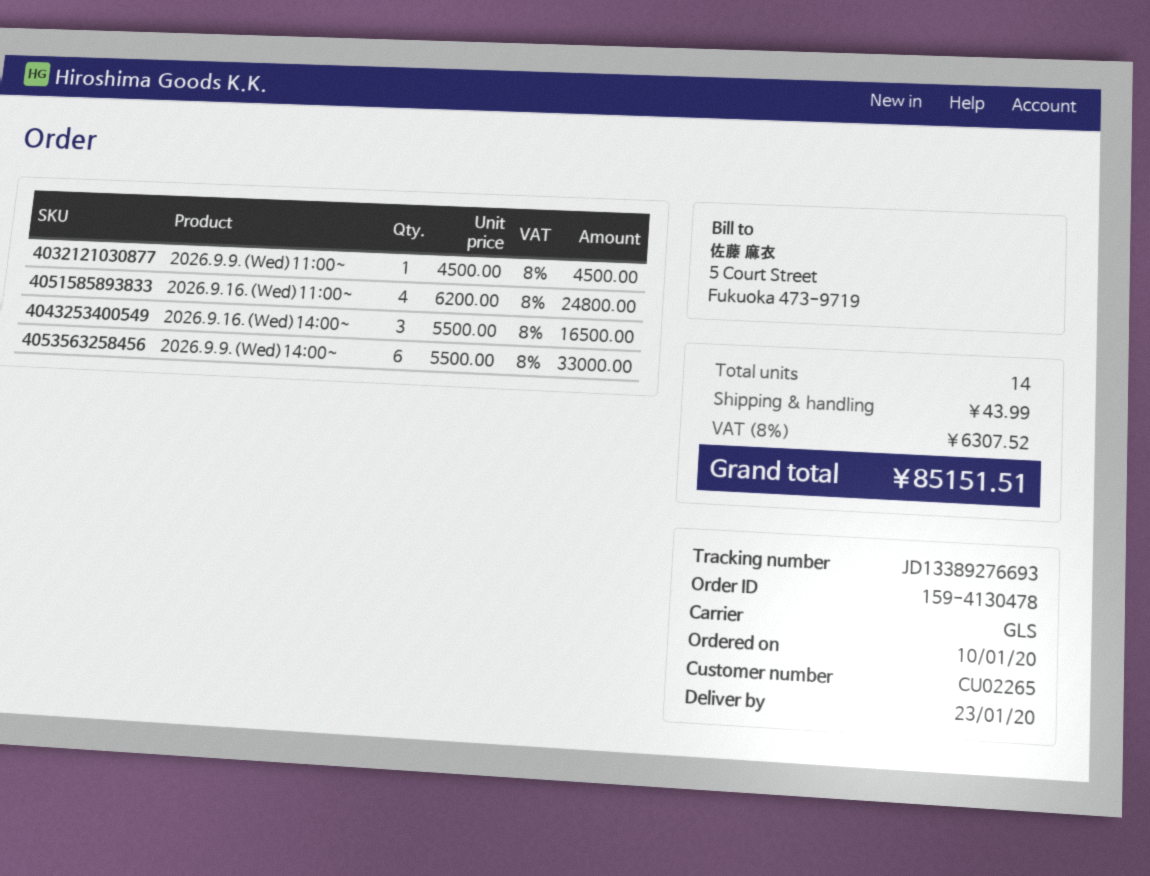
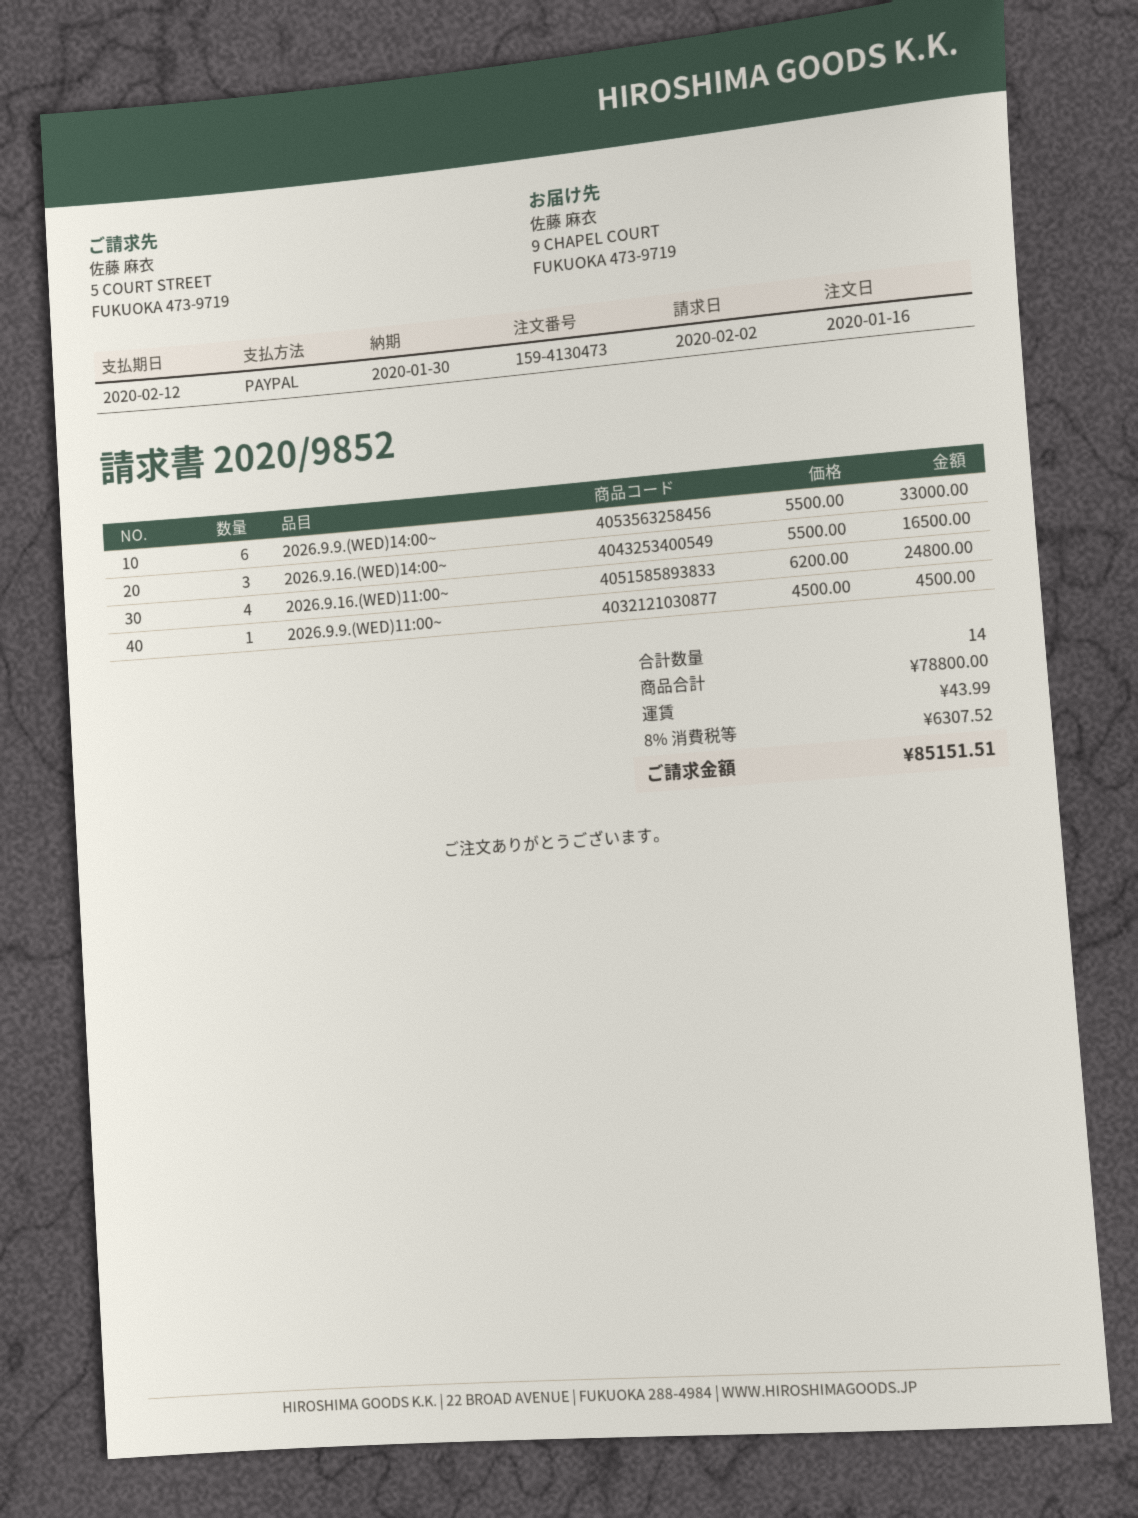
order number: 159-4130478 -> 159-4130473
order date: 2020-01-10 -> 2020-01-16
delivery date: 2020-01-23 -> 2020-01-30

